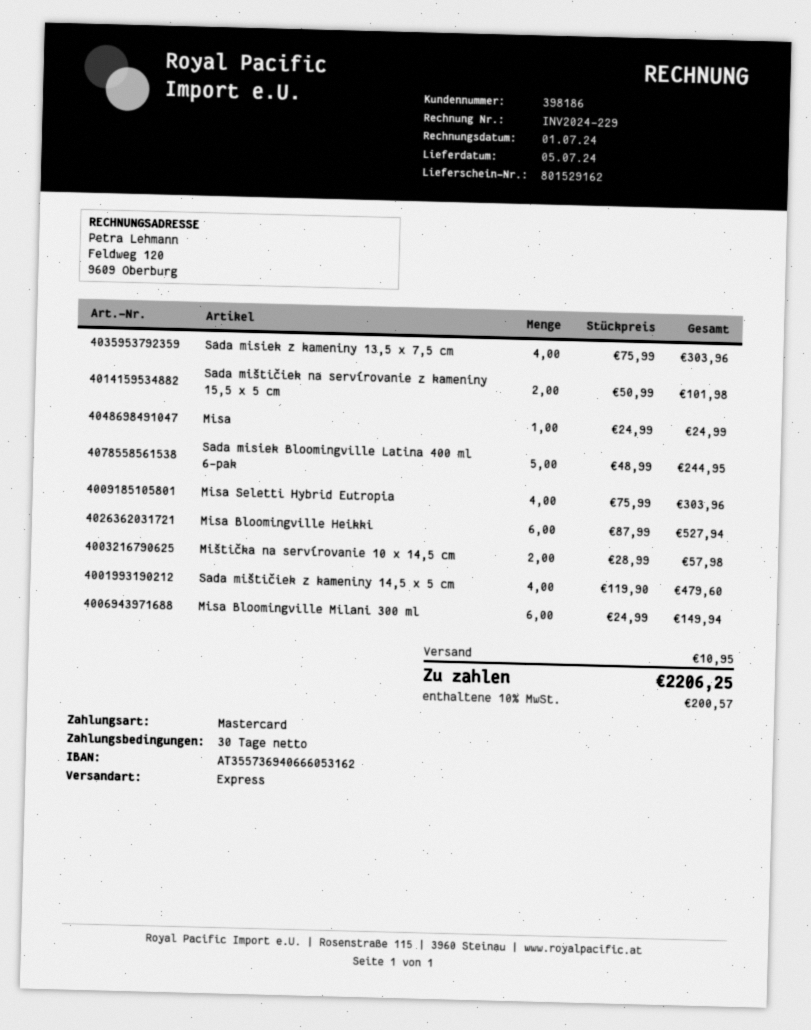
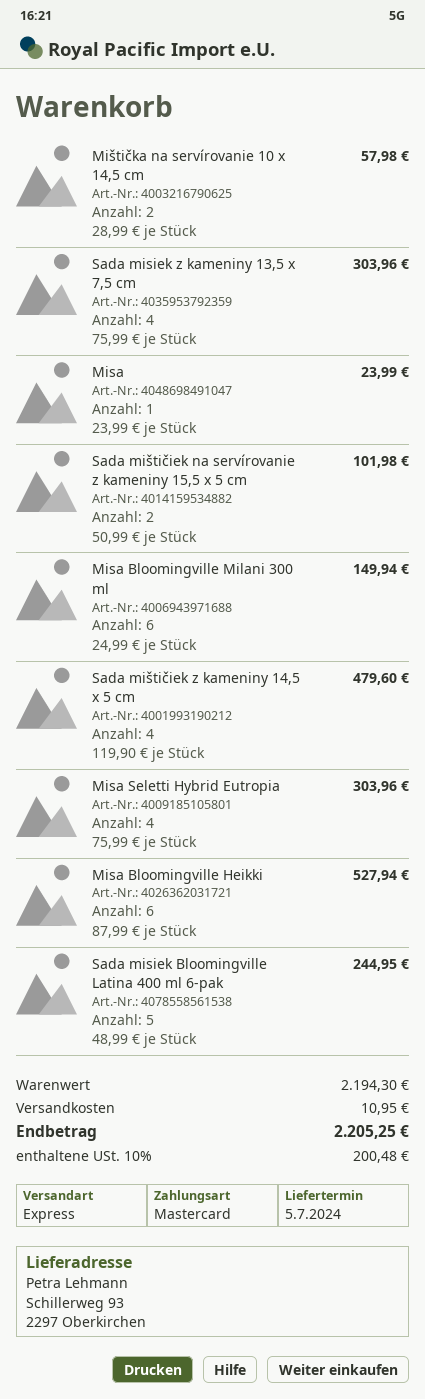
Misa: 1 x 24.99 = 24.99 -> 1 x 23.99 = 23.99
tax: 10% = 200.57 -> 10% = 200.48
total: 2206.25 -> 2205.25

